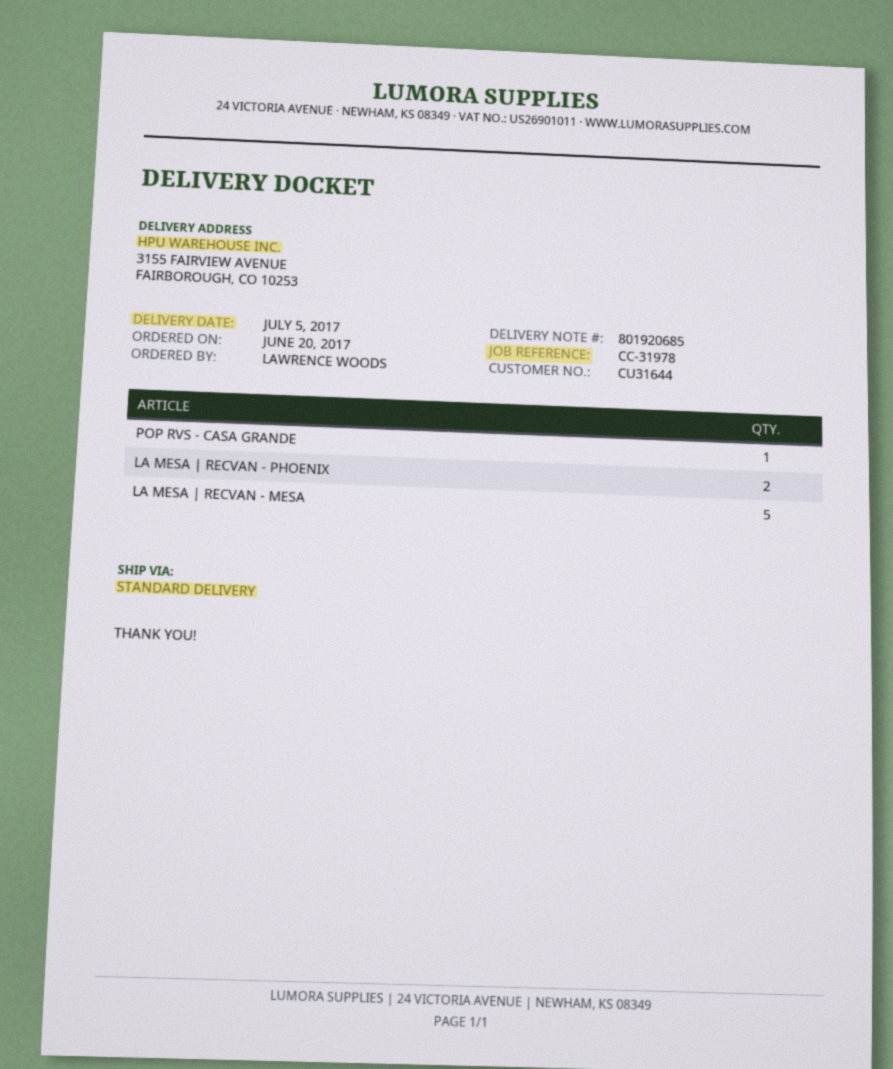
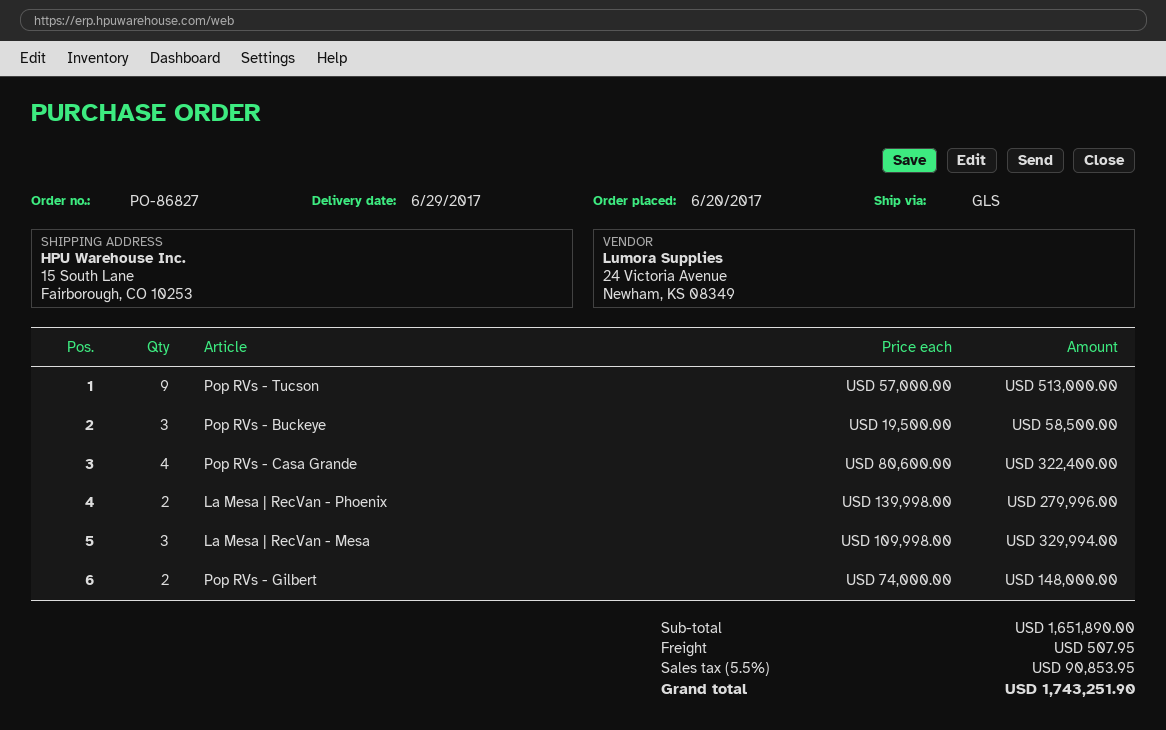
delivery date: 2017-07-05 -> 2017-06-29
shipping method: standard -> GLS
ship to: 3155 FAIRVIEW AVENUE, FAIRBOROUGH, CO 10253 -> 15 South Lane, Fairborough, CO 10253
POP RVS - CASA GRANDE: 1 -> 4
LA MESA | RECVAN - MESA: 5 -> 3
Pop RVs - Tucson: none -> 9
Pop RVs - Buckeye: none -> 3
Pop RVs - Gilbert: none -> 2

